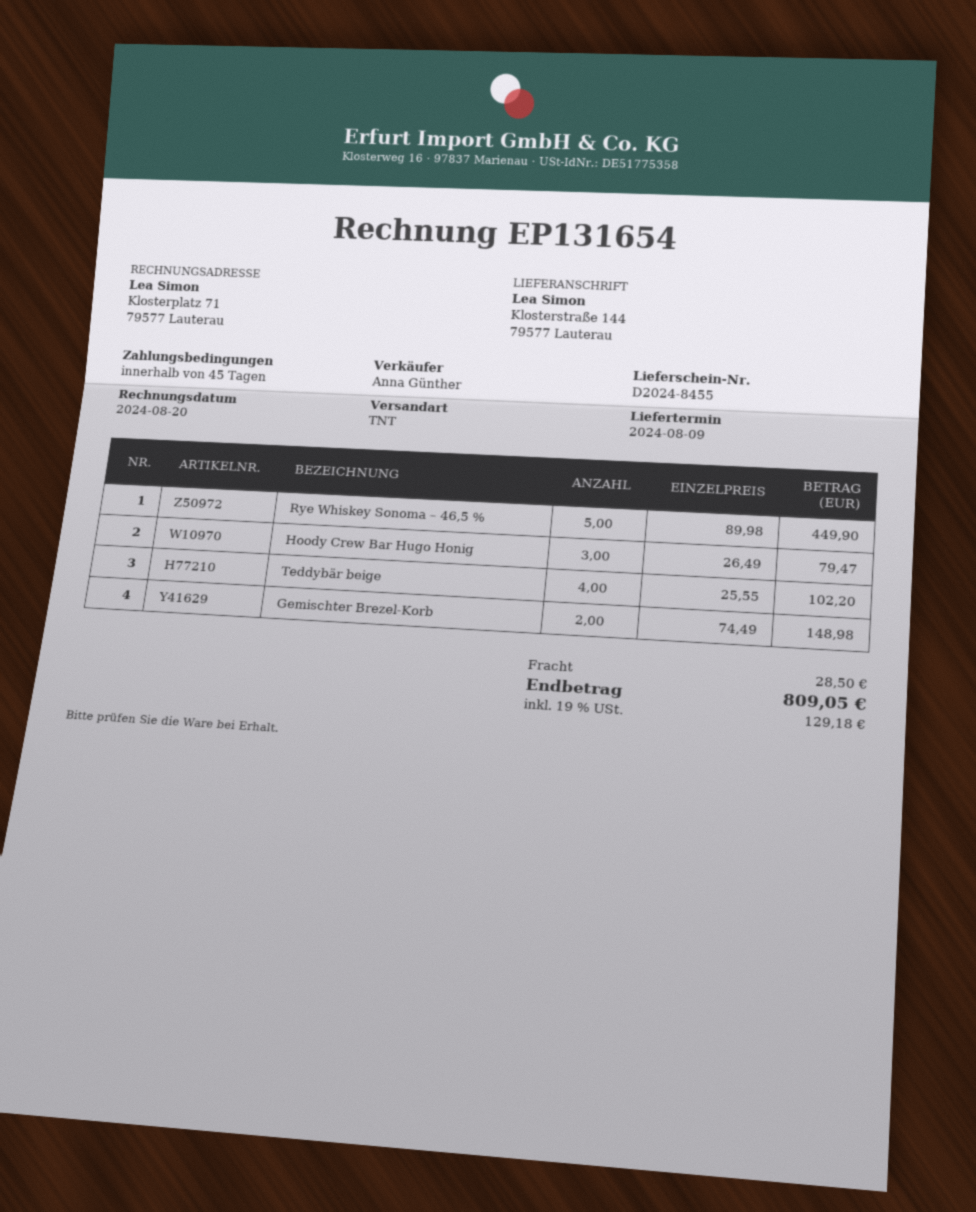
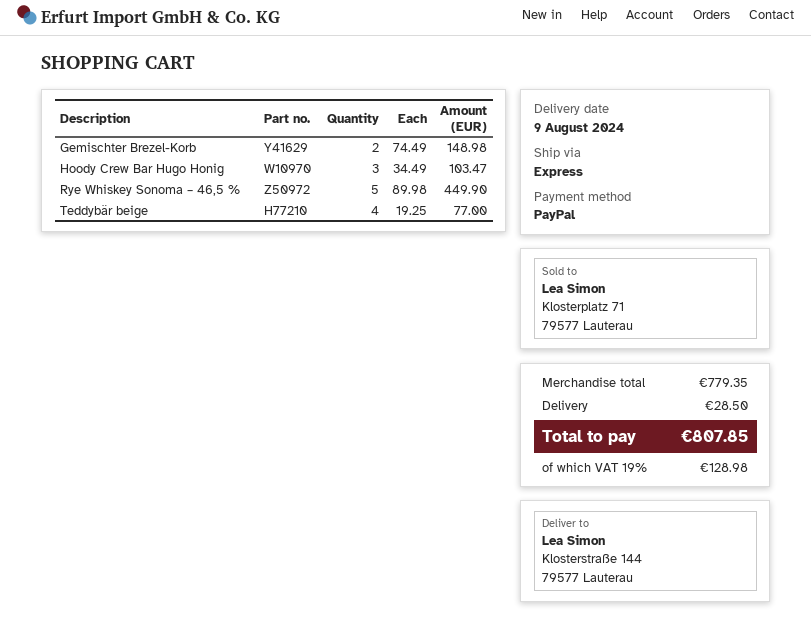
shipping method: TNT -> express
Hoody Crew Bar Hugo Honig: 3 x 26.49 = 79.47 -> 3 x 34.49 = 103.47
Teddybär beige: 4 x 25.55 = 102.20 -> 4 x 19.25 = 77.00
tax: 19% = 129.18 -> 19% = 128.98
total: 809.05 -> 807.85

